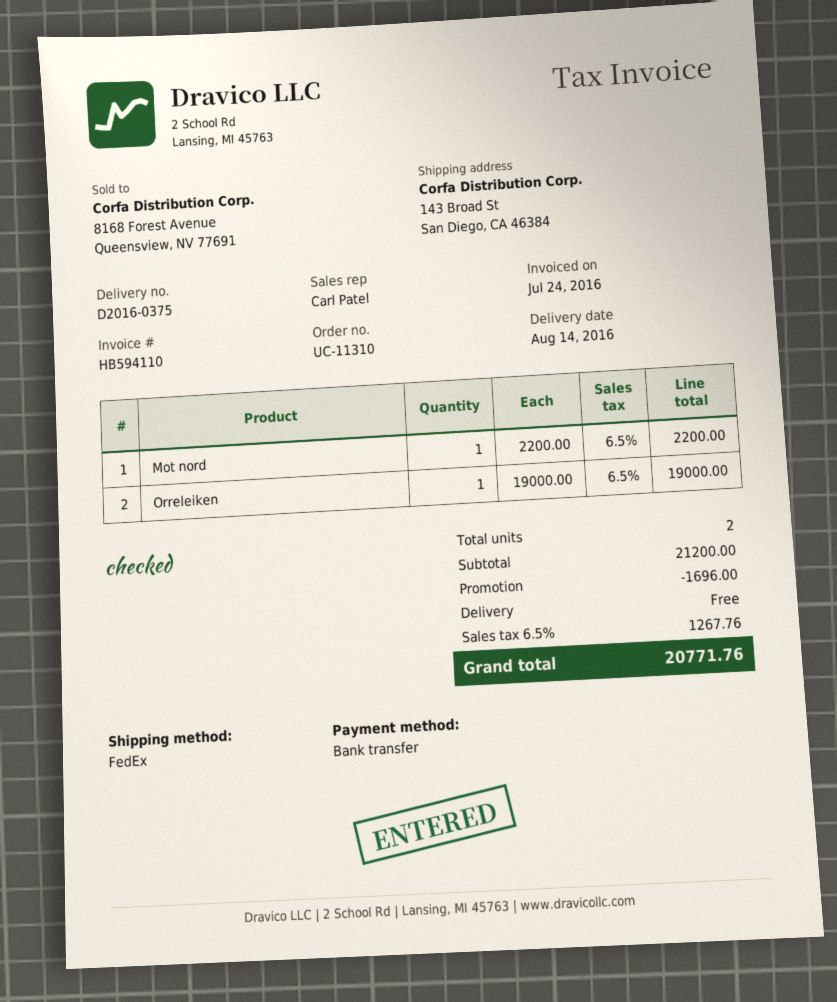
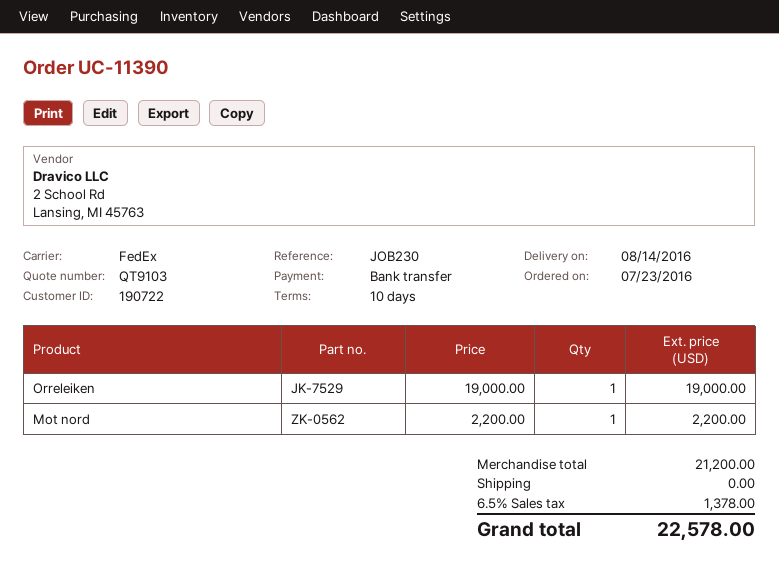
order number: UC-11310 -> UC-11390
discount: 1696.00 -> none
tax: 6.5% = 1267.76 -> 6.5% = 1378.00
total: 20771.76 -> 22578.00

